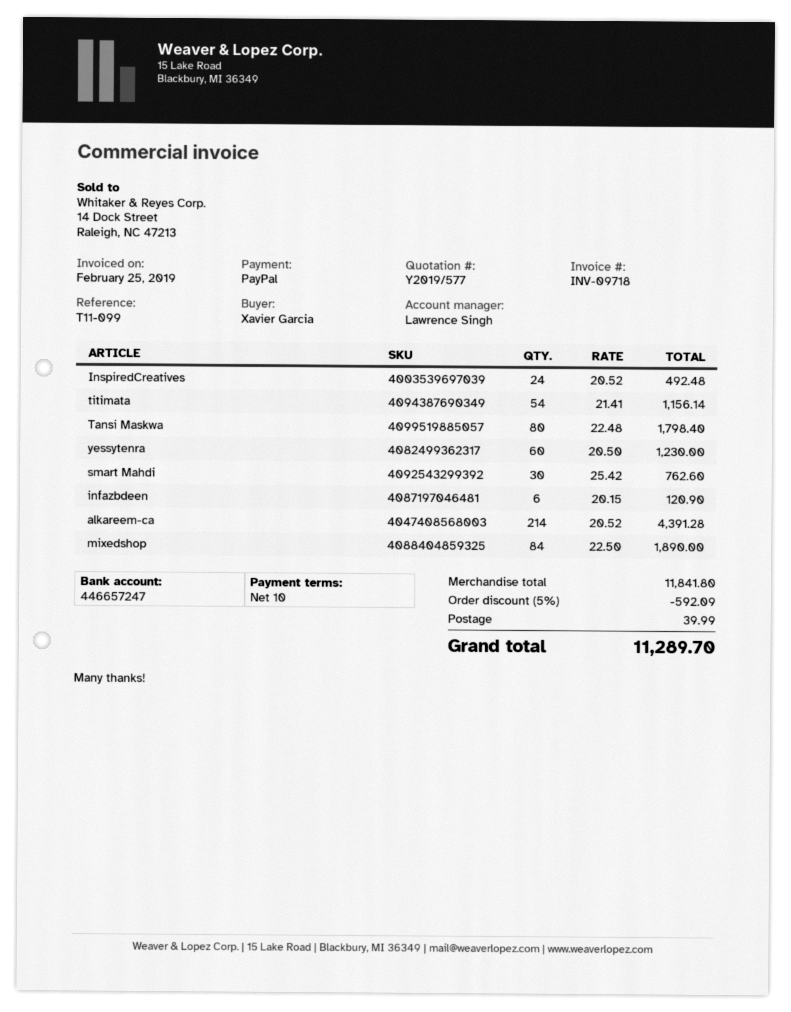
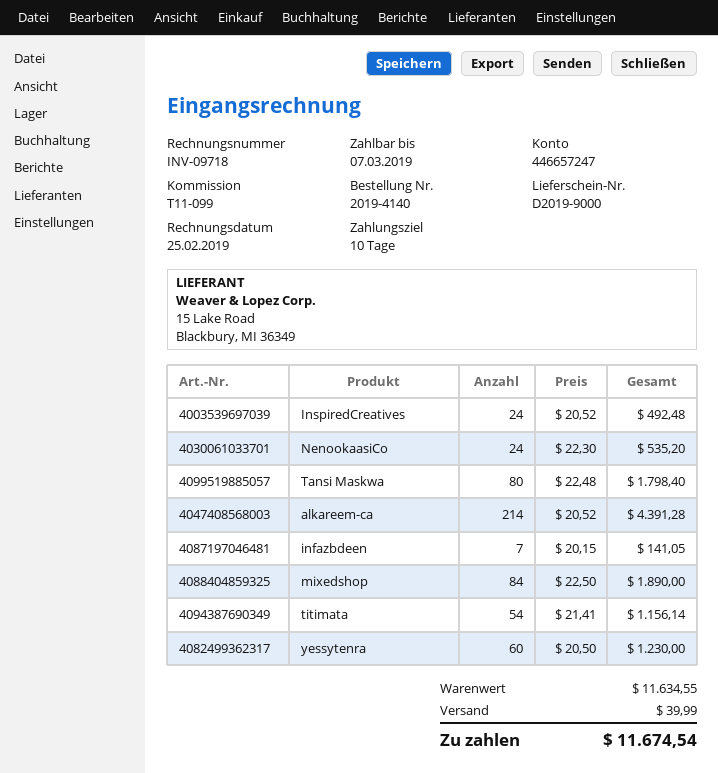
smart Mahdi: 30 x 25.42 = 762.60 -> none
infazbdeen: 6 x 20.15 = 120.90 -> 7 x 20.15 = 141.05
NenookaasiCo: none -> 24 x 22.30 = 535.20
subtotal: 11841.80 -> 11634.55
discount: 5% = 592.09 -> none
total: 11289.70 -> 11674.54

